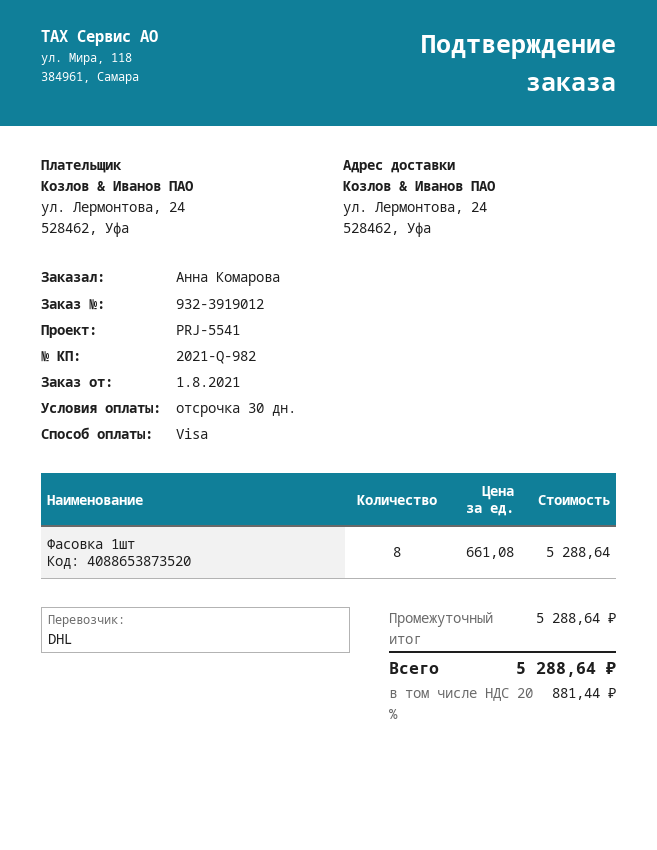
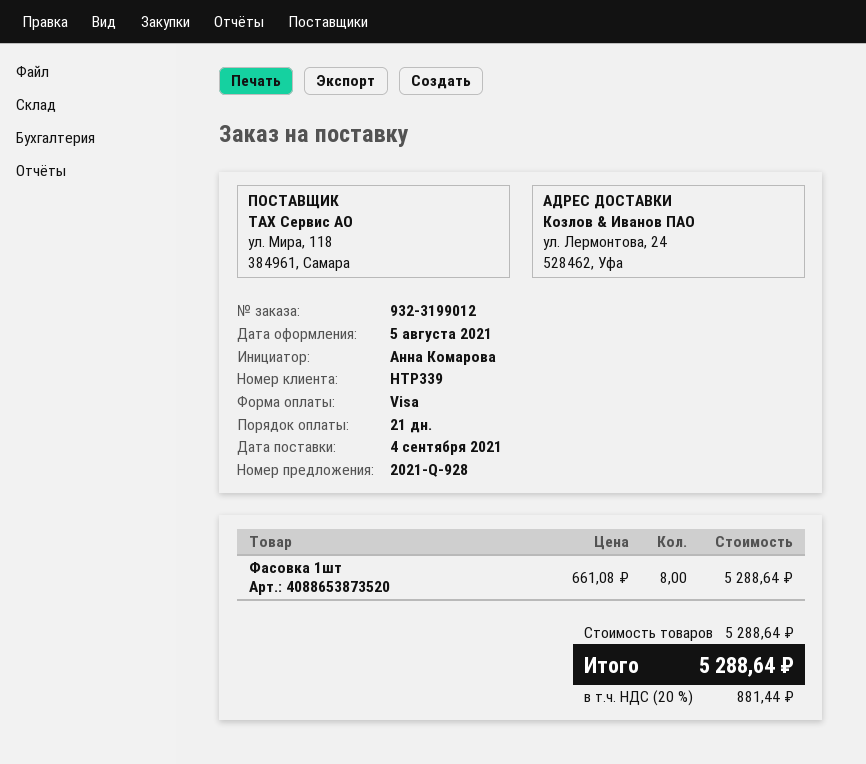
quote number: 2021-Q-982 -> 2021-Q-928
order number: 932-3919012 -> 932-3199012
order date: 2021-08-01 -> 2021-08-05
payment terms: 30 days -> 21 days

